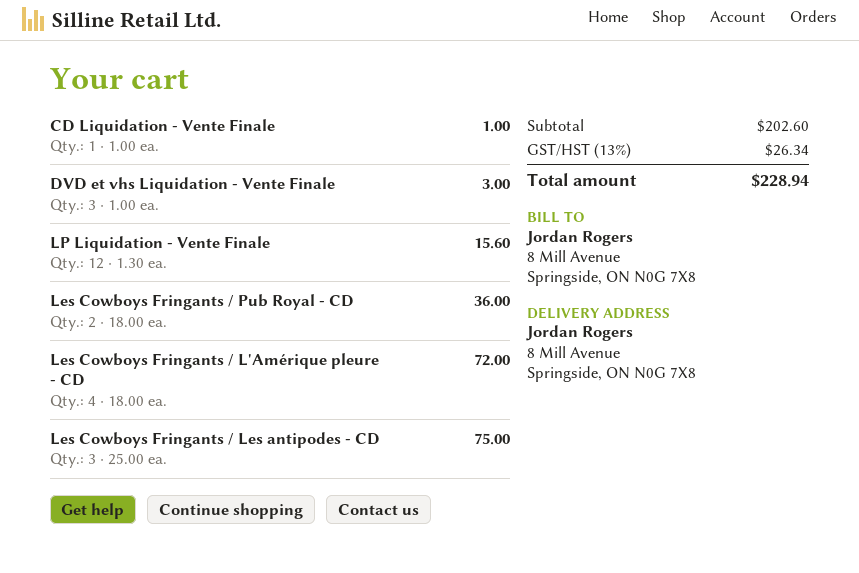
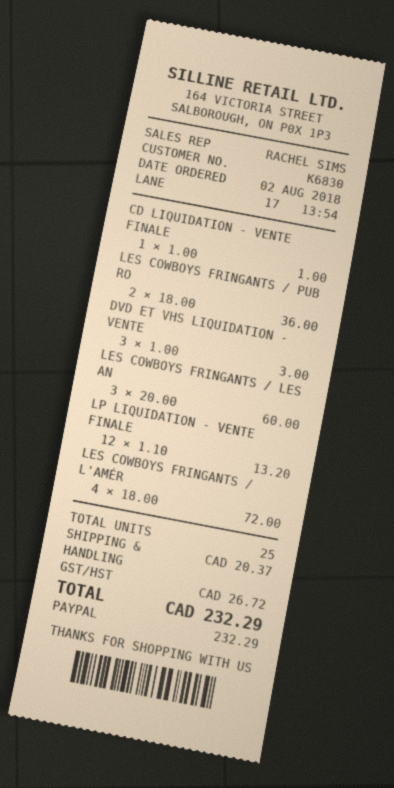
LP Liquidation - Vente Finale: 12 x 1.30 = 15.60 -> 12 x 1.10 = 13.20
Les Cowboys Fringants / Les antipodes - CD: 3 x 25.00 = 75.00 -> 3 x 20.00 = 60.00
shipping: none -> 20.37
tax: 26.34 -> 26.72
total: 228.94 -> 232.29

